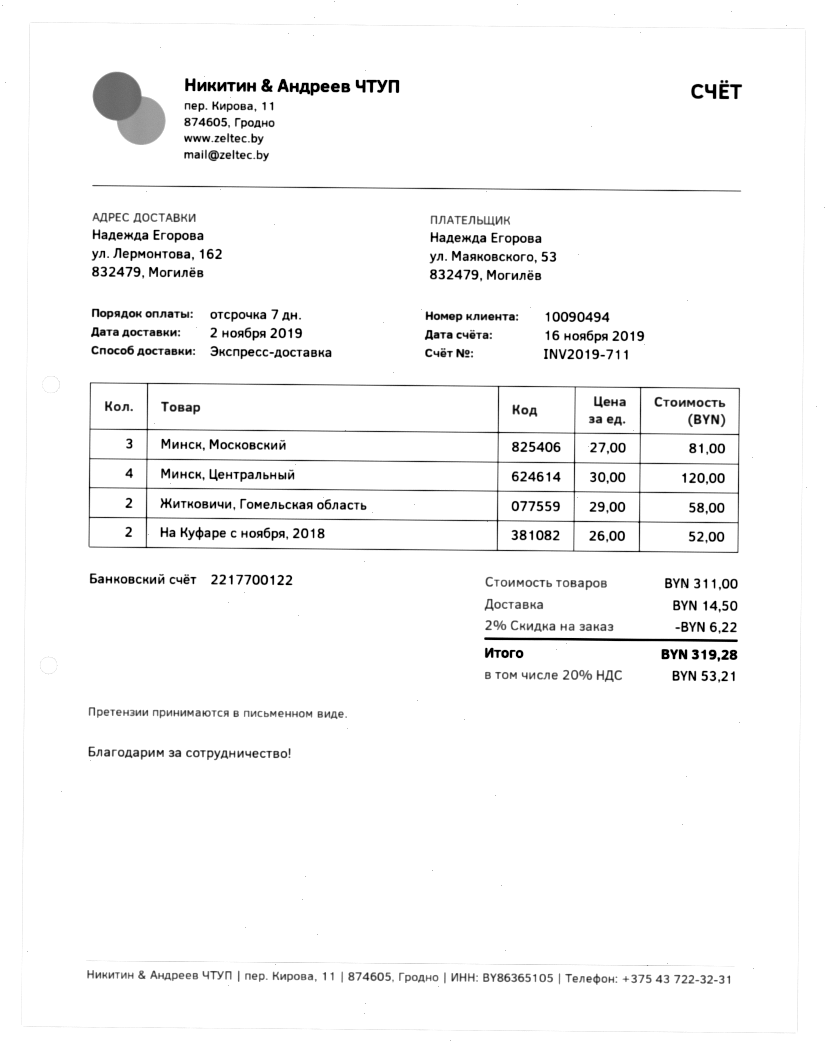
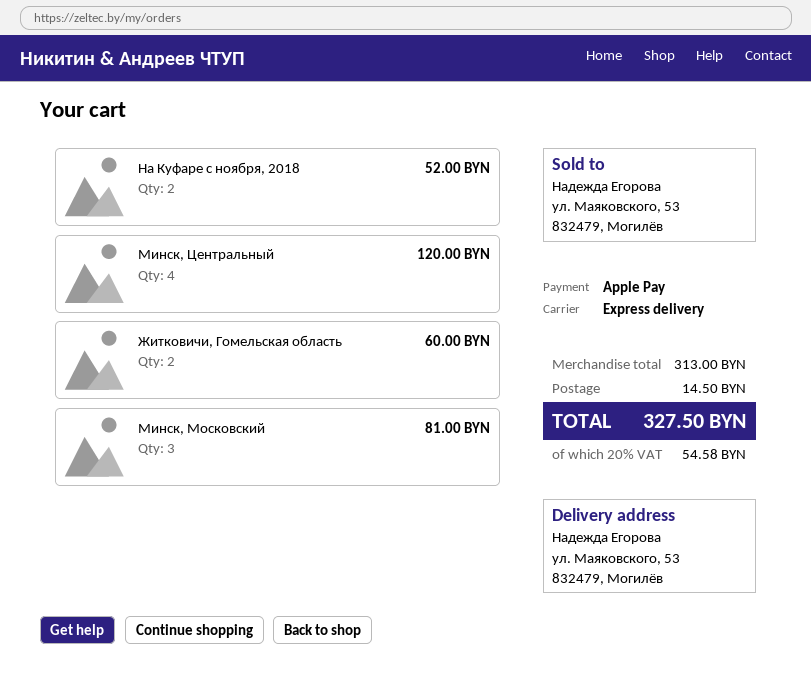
ship to: ул. Лермонтова, 162, 832479, Могилёв -> ул. Маяковского, 53, 832479, Могилёв
Житковичи, Гомельская область: 2 for 58.00 -> 2 for 60.00
subtotal: 311.00 -> 313.00
discount: 2% = 6.22 -> none
tax: 20% = 53.21 -> 20% = 54.58
total: 319.28 -> 327.50

